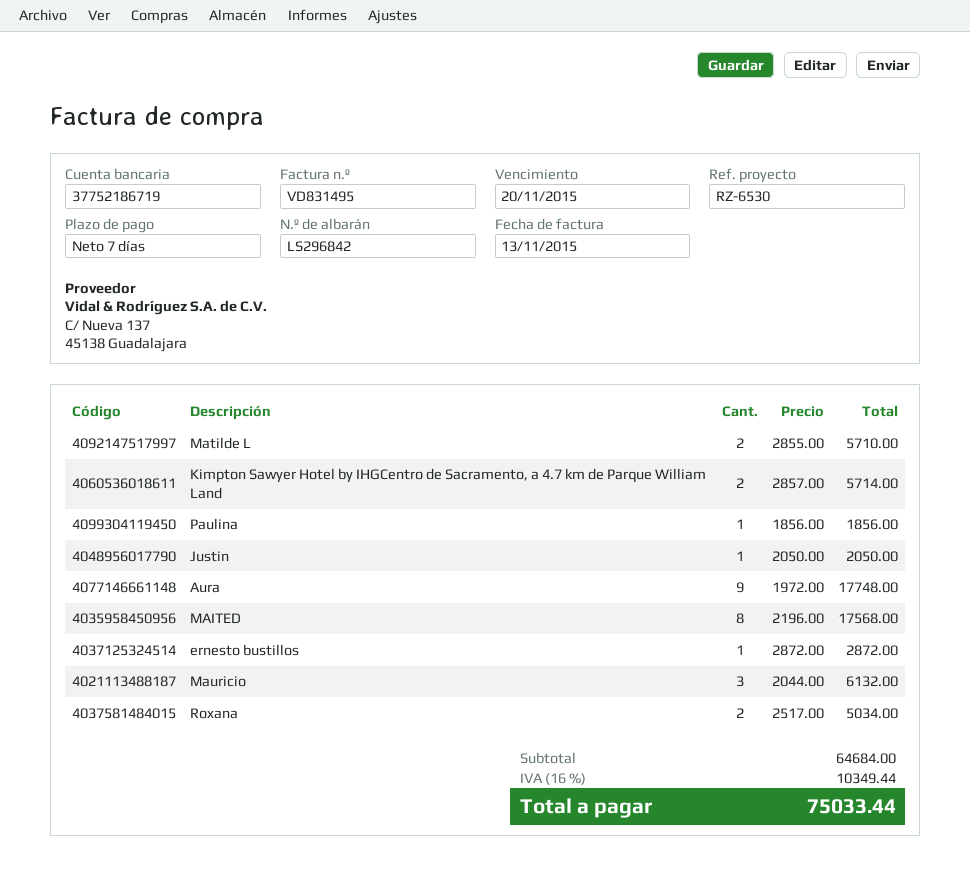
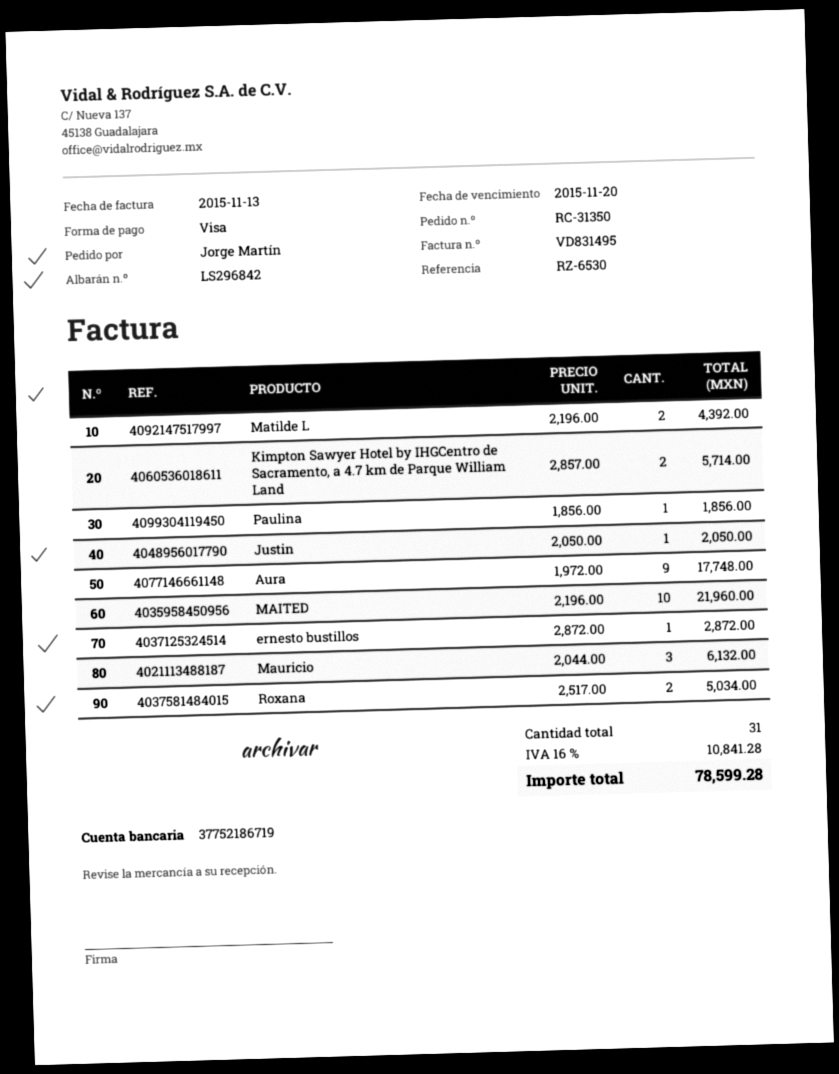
Matilde L: 2 x 2855.00 = 5710.00 -> 2 x 2196.00 = 4392.00
MAITED: 8 x 2196.00 = 17568.00 -> 10 x 2196.00 = 21960.00
tax: 16% = 10349.44 -> 16% = 10841.28
total: 75033.44 -> 78599.28

